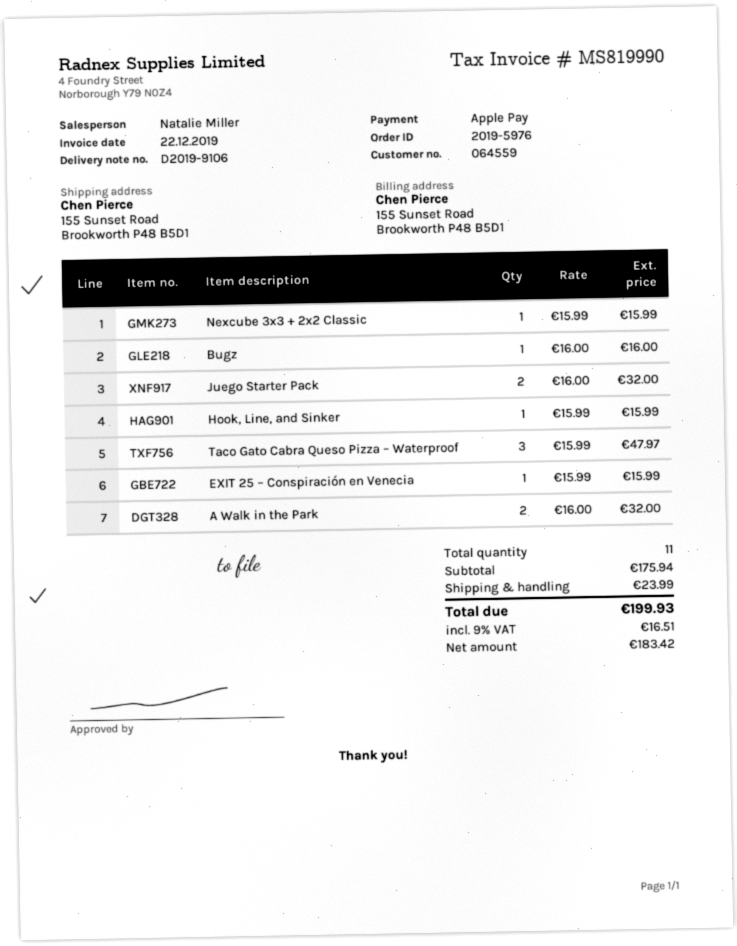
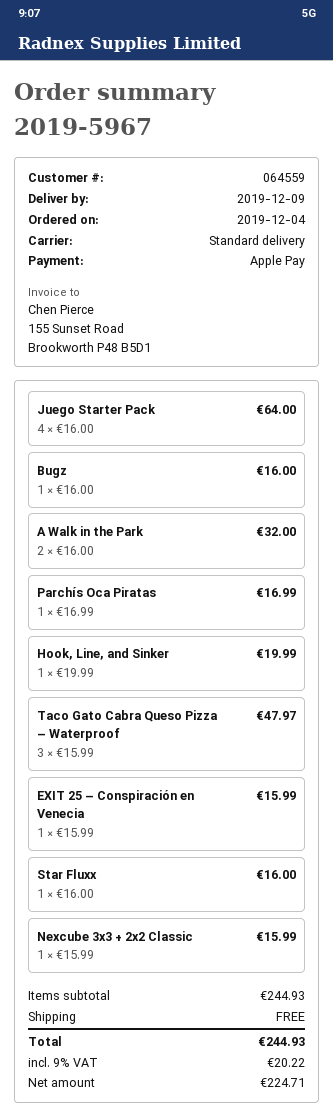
order number: 2019-5976 -> 2019-5967
Juego Starter Pack: 2 x 16.00 = 32.00 -> 4 x 16.00 = 64.00
Hook, Line, and Sinker: 1 x 15.99 = 15.99 -> 1 x 19.99 = 19.99
Parchís Oca Piratas: none -> 1 x 16.99 = 16.99
Star Fluxx: none -> 1 x 16.00 = 16.00
subtotal: 175.94 -> 244.93
shipping: 23.99 -> 0.00
net: 183.42 -> 224.71
tax: 9% = 16.51 -> 9% = 20.22
total: 199.93 -> 244.93

